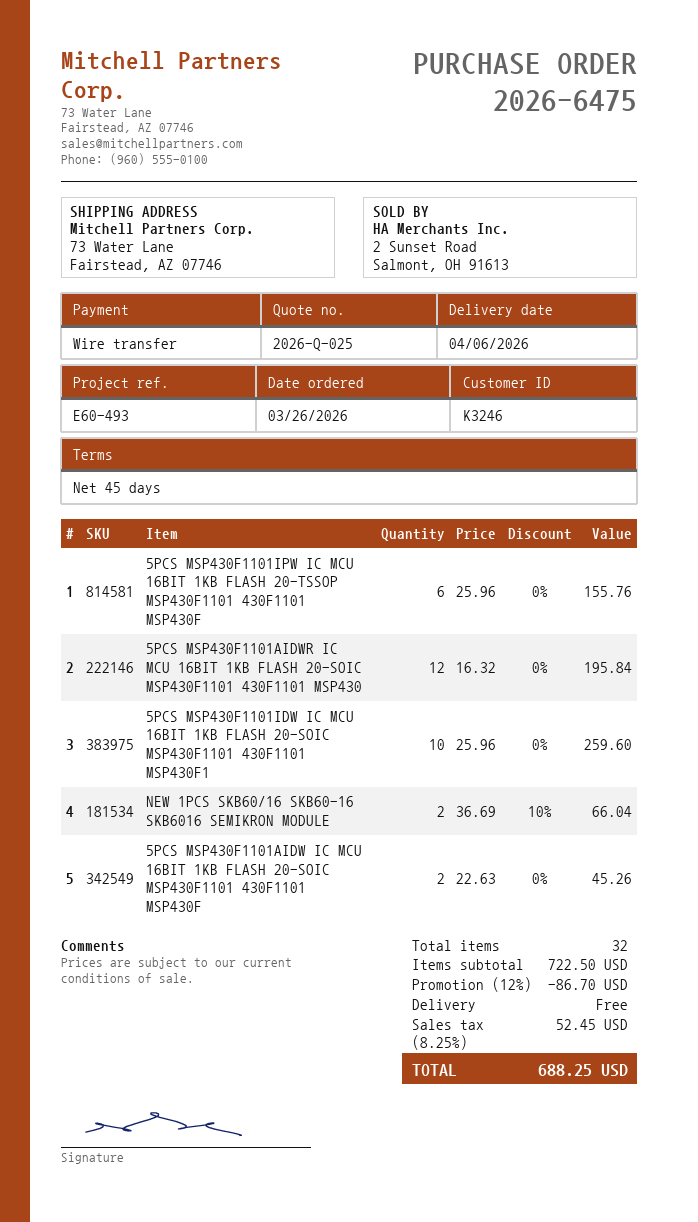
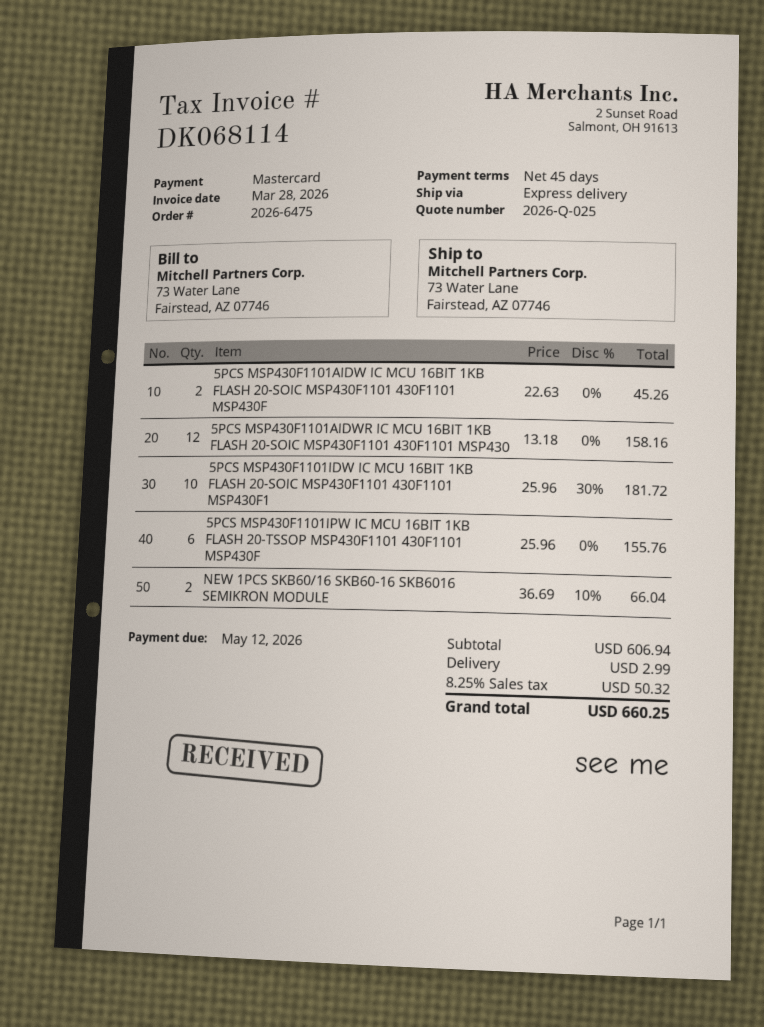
payment method: bank transfer -> Mastercard
5PCS MSP430F1101AIDWR IC MCU 16BIT 1KB FLASH 20-SOIC MSP430F1101 430F1101 MSP430: 12 x 16.32 = 195.84 -> 12 x 13.18 = 158.16
5PCS MSP430F1101IDW IC MCU 16BIT 1KB FLASH 20-SOIC MSP430F1101 430F1101 MSP430F1: 10 x 25.96 = 259.60 -> 10 x 25.96 - 30% = 181.72
subtotal: 722.50 -> 606.94
discount: 12% = 86.70 -> none
shipping: 0.00 -> 2.99
tax: 8.25% = 52.45 -> 8.25% = 50.32
total: 688.25 -> 660.25

